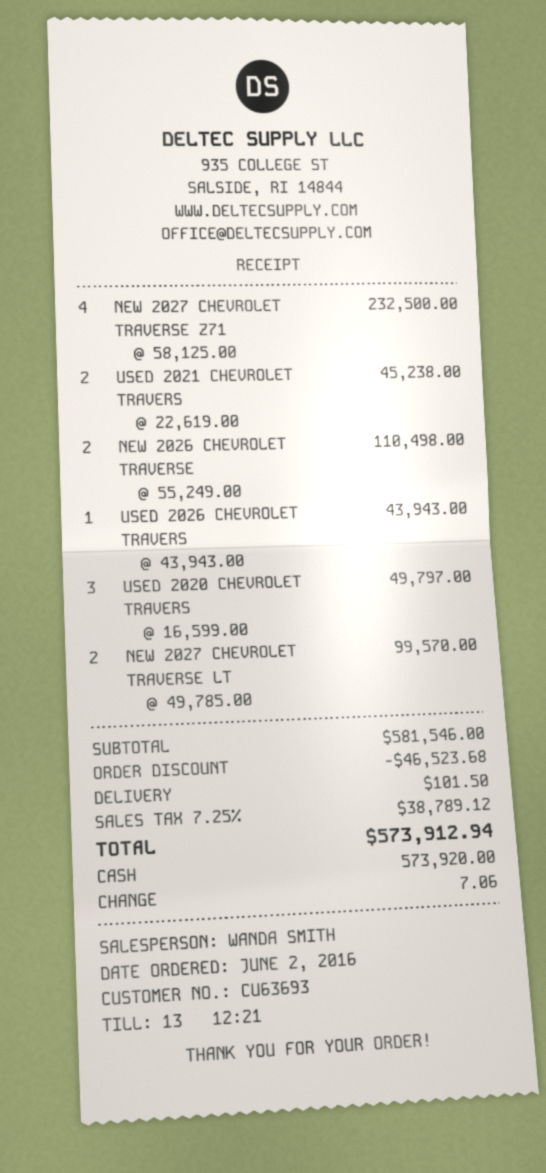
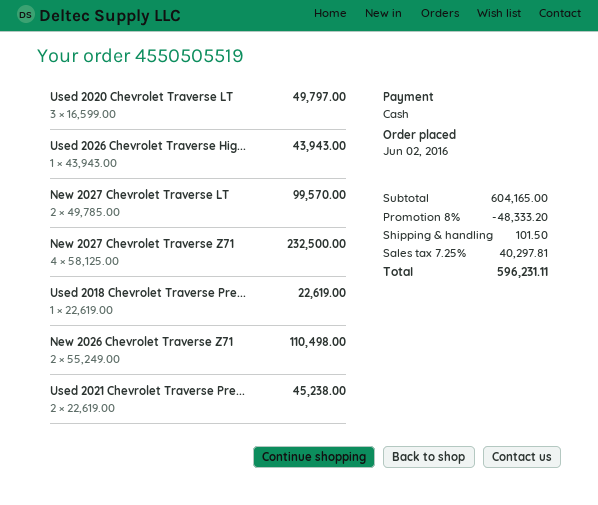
Used 2018 Chevrolet Traverse Pre...: none -> 1 x 22619.00 = 22619.00
subtotal: 581546.00 -> 604165.00
discount: 46523.68 -> 48333.20
tax: 7.25% = 38789.12 -> 7.25% = 40297.81
total: 573912.94 -> 596231.11

